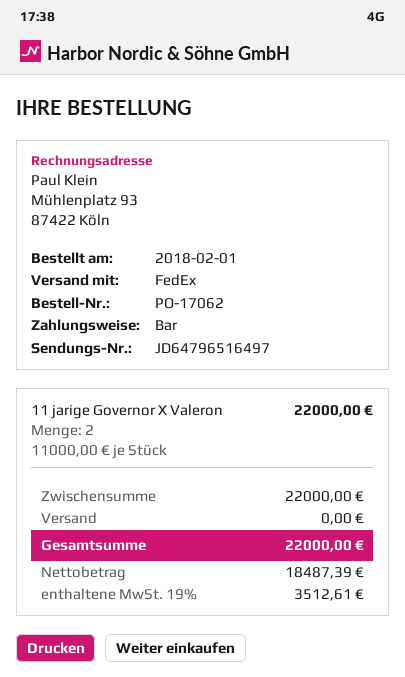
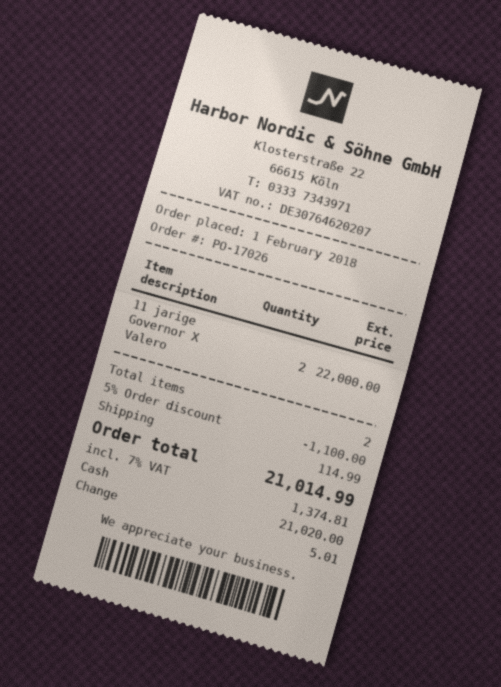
order number: PO-17062 -> PO-17026
discount: none -> 5% = 1100.00
shipping: 0.00 -> 114.99
tax: 19% = 3512.61 -> 7% = 1374.81
total: 22000.00 -> 21014.99

